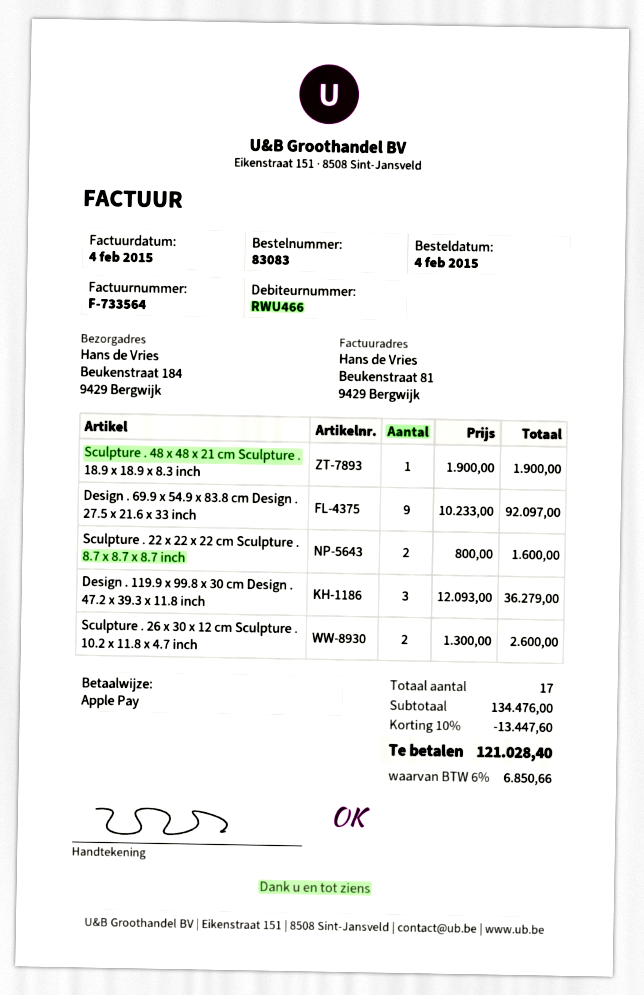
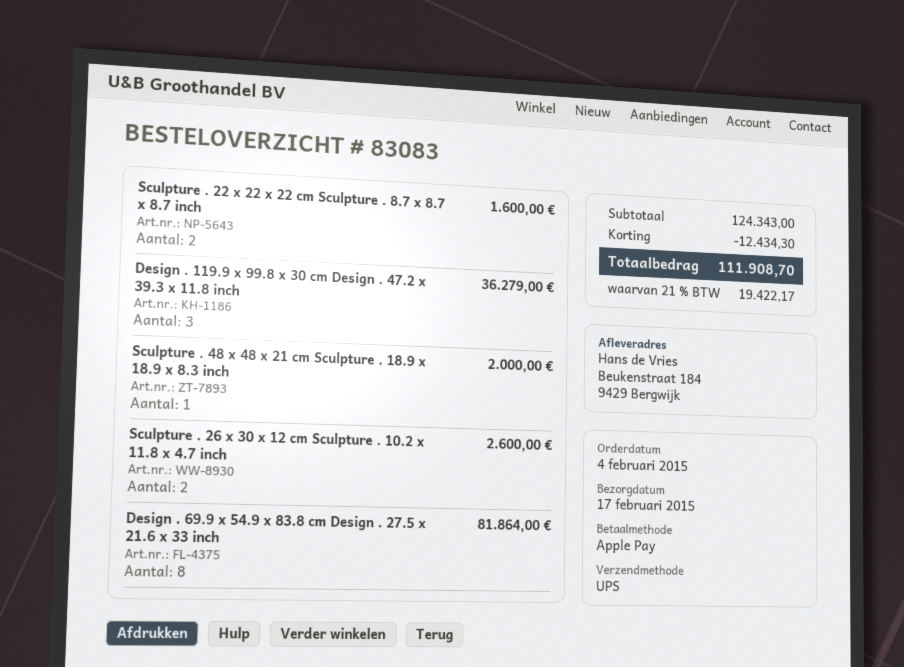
Sculpture . 48 x 48 x 21 cm Sculpture . 18.9 x 18.9 x 8.3 inch: 1 for 1900.00 -> 1 for 2000.00
Design . 69.9 x 54.9 x 83.8 cm Design . 27.5 x 21.6 x 33 inch: 9 for 92097.00 -> 8 for 81864.00
subtotal: 134476.00 -> 124343.00
discount: 13447.60 -> 12434.30
tax: 6% = 6850.66 -> 21% = 19422.17
total: 121028.40 -> 111908.70

